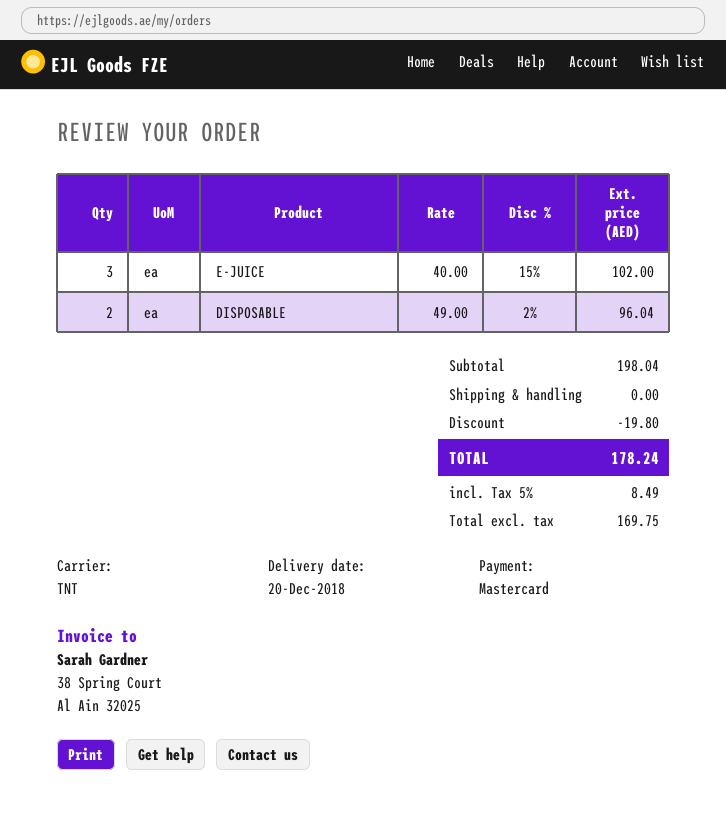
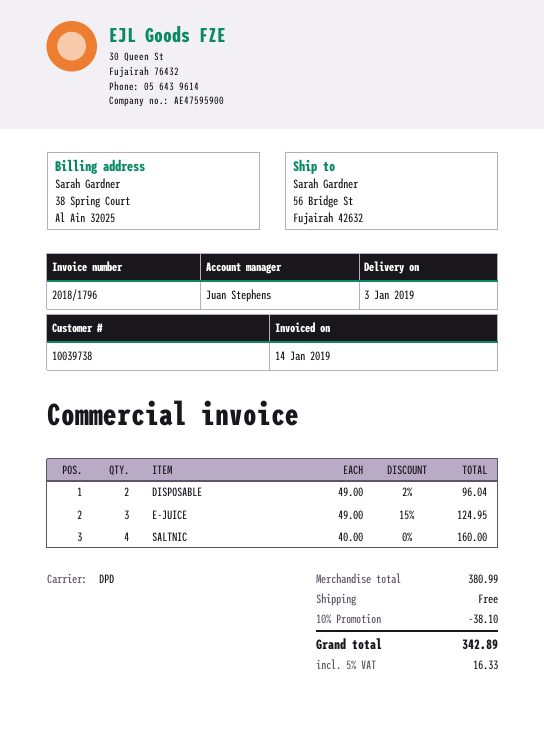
delivery date: 2018-12-20 -> 2019-01-03
shipping method: TNT -> DPD
E-JUICE: 3 x 40.00 - 15% = 102.00 -> 3 x 49.00 - 15% = 124.95
SALTNIC: none -> 4 x 40.00 = 160.00
subtotal: 198.04 -> 380.99
discount: 19.80 -> 38.10
tax: 5% = 8.49 -> 5% = 16.33
total: 178.24 -> 342.89

